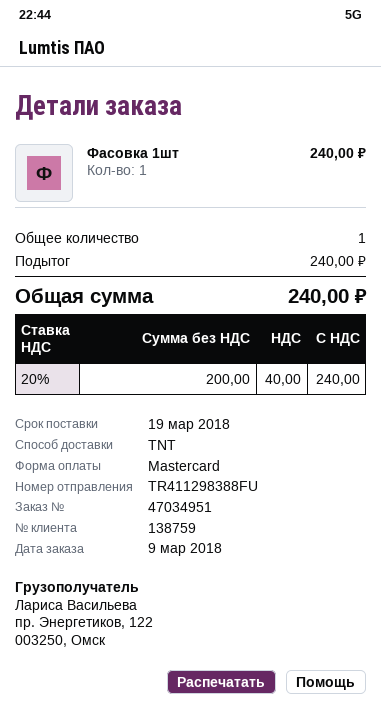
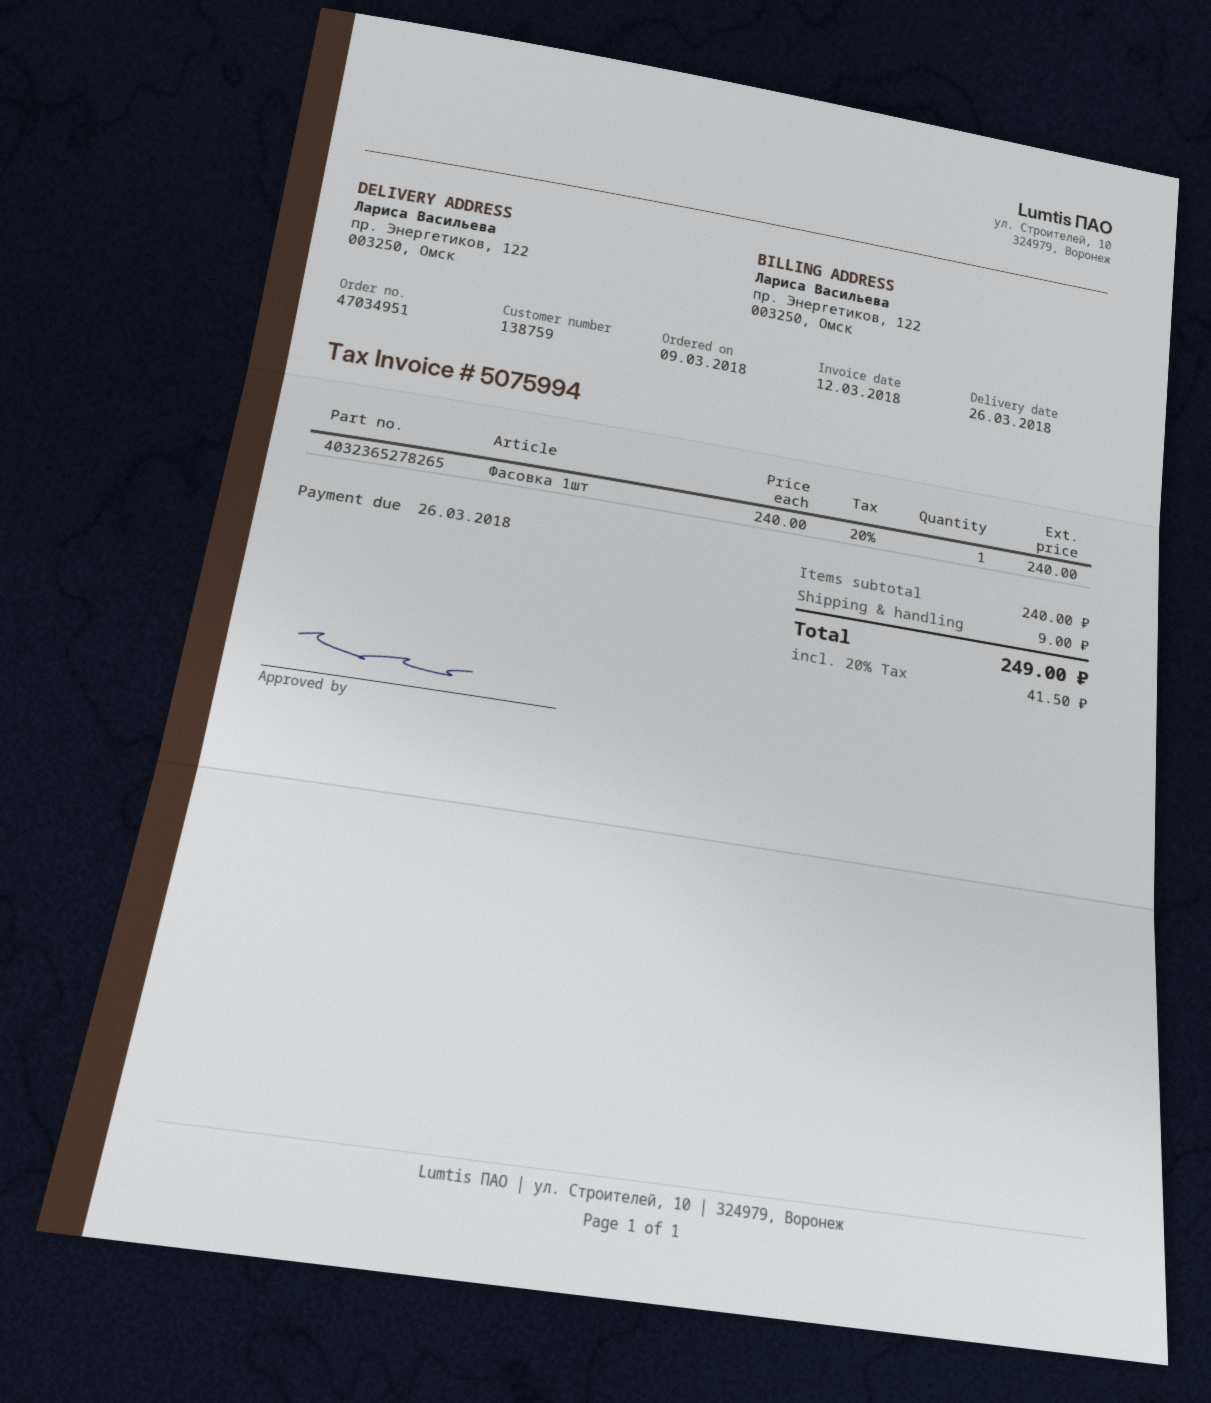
delivery date: 2018-03-19 -> 2018-03-26
shipping: none -> 9.00
tax: 20% = 40.00 -> 20% = 41.50
total: 240.00 -> 249.00

